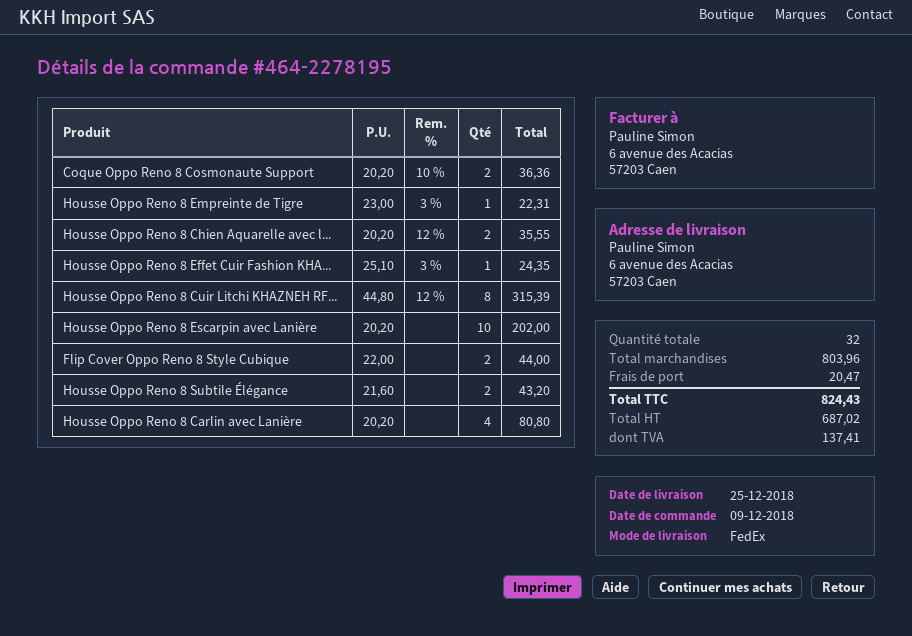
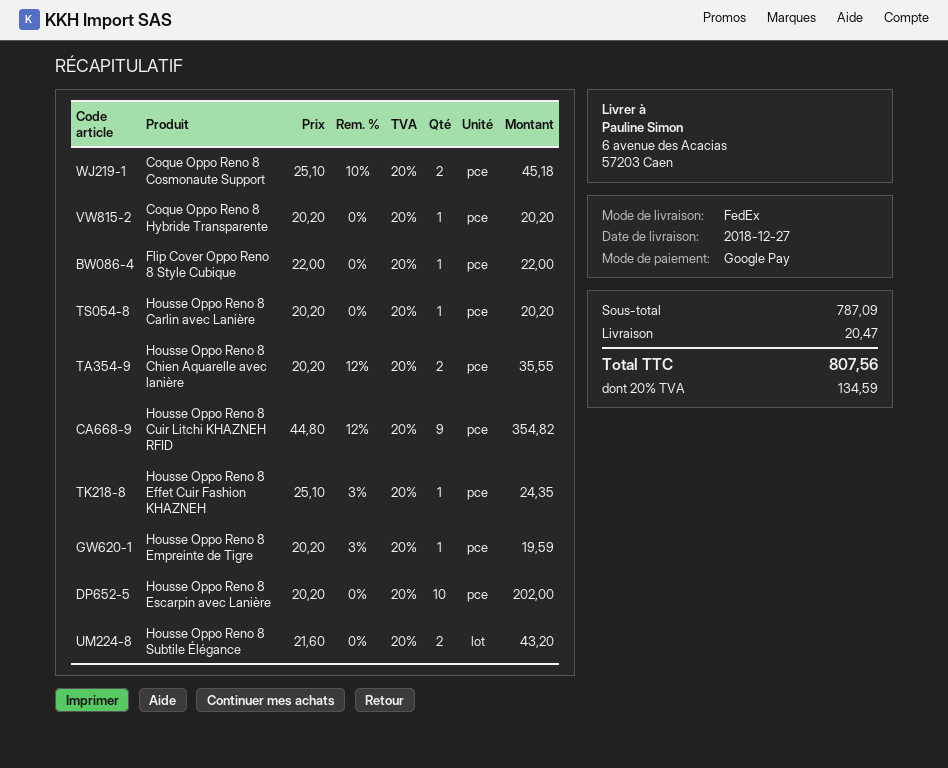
delivery date: 2018-12-25 -> 2018-12-27
Coque Oppo Reno 8 Cosmonaute Support: 2 x 20.20 - 10% = 36.36 -> 2 x 25.10 - 10% = 45.18
Housse Oppo Reno 8 Empreinte de Tigre: 1 x 23.00 - 3% = 22.31 -> 1 x 20.20 - 3% = 19.59
Housse Oppo Reno 8 Cuir Litchi KHAZNEH RF...: 8 x 44.80 - 12% = 315.39 -> 9 x 44.80 - 12% = 354.82
Flip Cover Oppo Reno 8 Style Cubique: 2 x 22.00 = 44.00 -> 1 x 22.00 = 22.00
Housse Oppo Reno 8 Carlin avec Lanière: 4 x 20.20 = 80.80 -> 1 x 20.20 = 20.20
Coque Oppo Reno 8 Hybride Transparente: none -> 1 x 20.20 = 20.20
subtotal: 803.96 -> 787.09
tax: 137.41 -> 134.59
total: 824.43 -> 807.56

